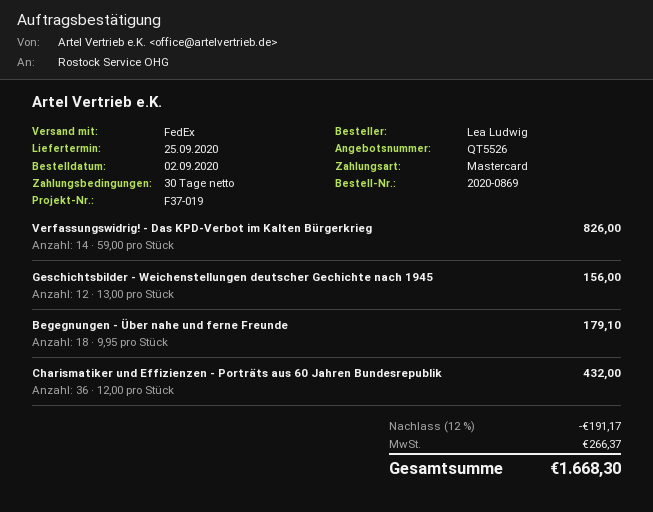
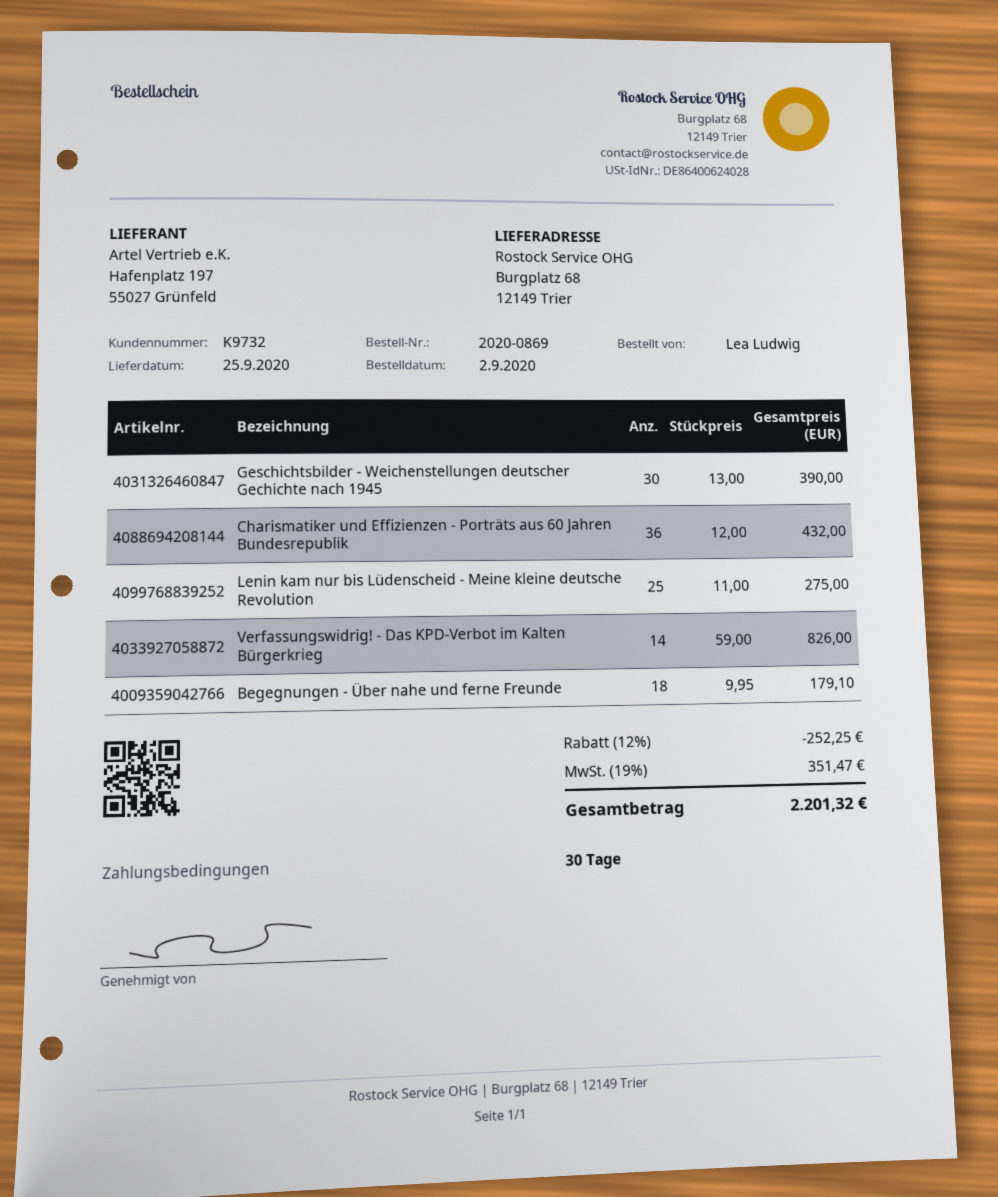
Geschichtsbilder - Weichenstellungen deutscher Gechichte nach 1945: 12 x 13.00 = 156.00 -> 30 x 13.00 = 390.00
Lenin kam nur bis Lüdenscheid - Meine kleine deutsche Revolution: none -> 25 x 11.00 = 275.00
discount: 12% = 191.17 -> 12% = 252.25
tax: 266.37 -> 351.47
total: 1668.30 -> 2201.32

